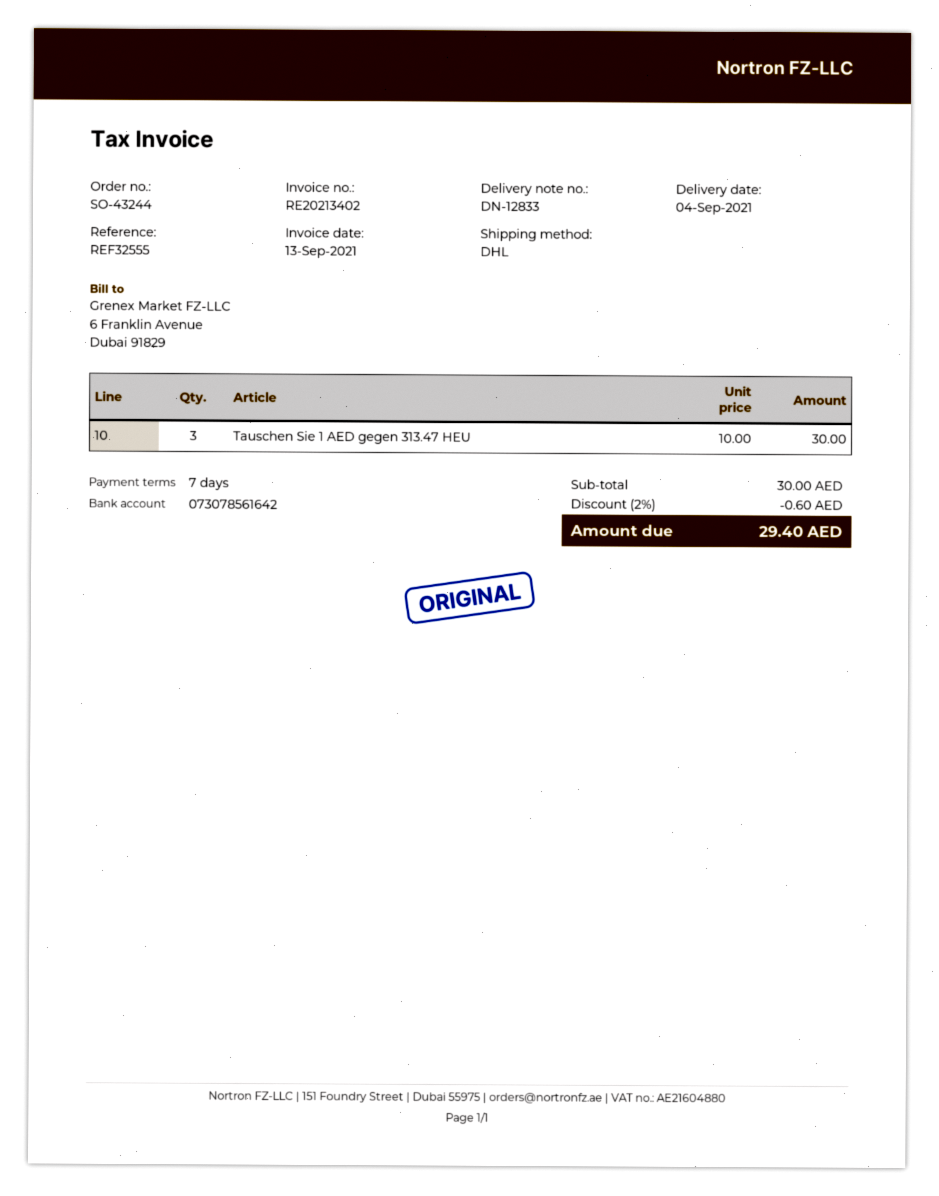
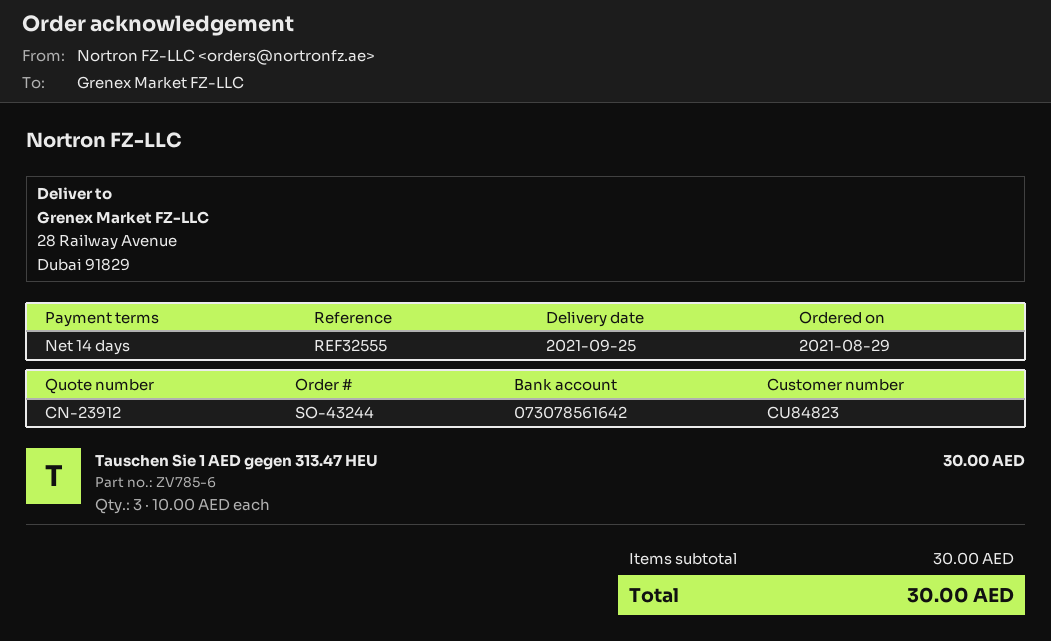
delivery date: 2021-09-04 -> 2021-09-25
payment terms: 7 days -> 14 days
discount: 2% = 0.60 -> none
total: 29.40 -> 30.00

